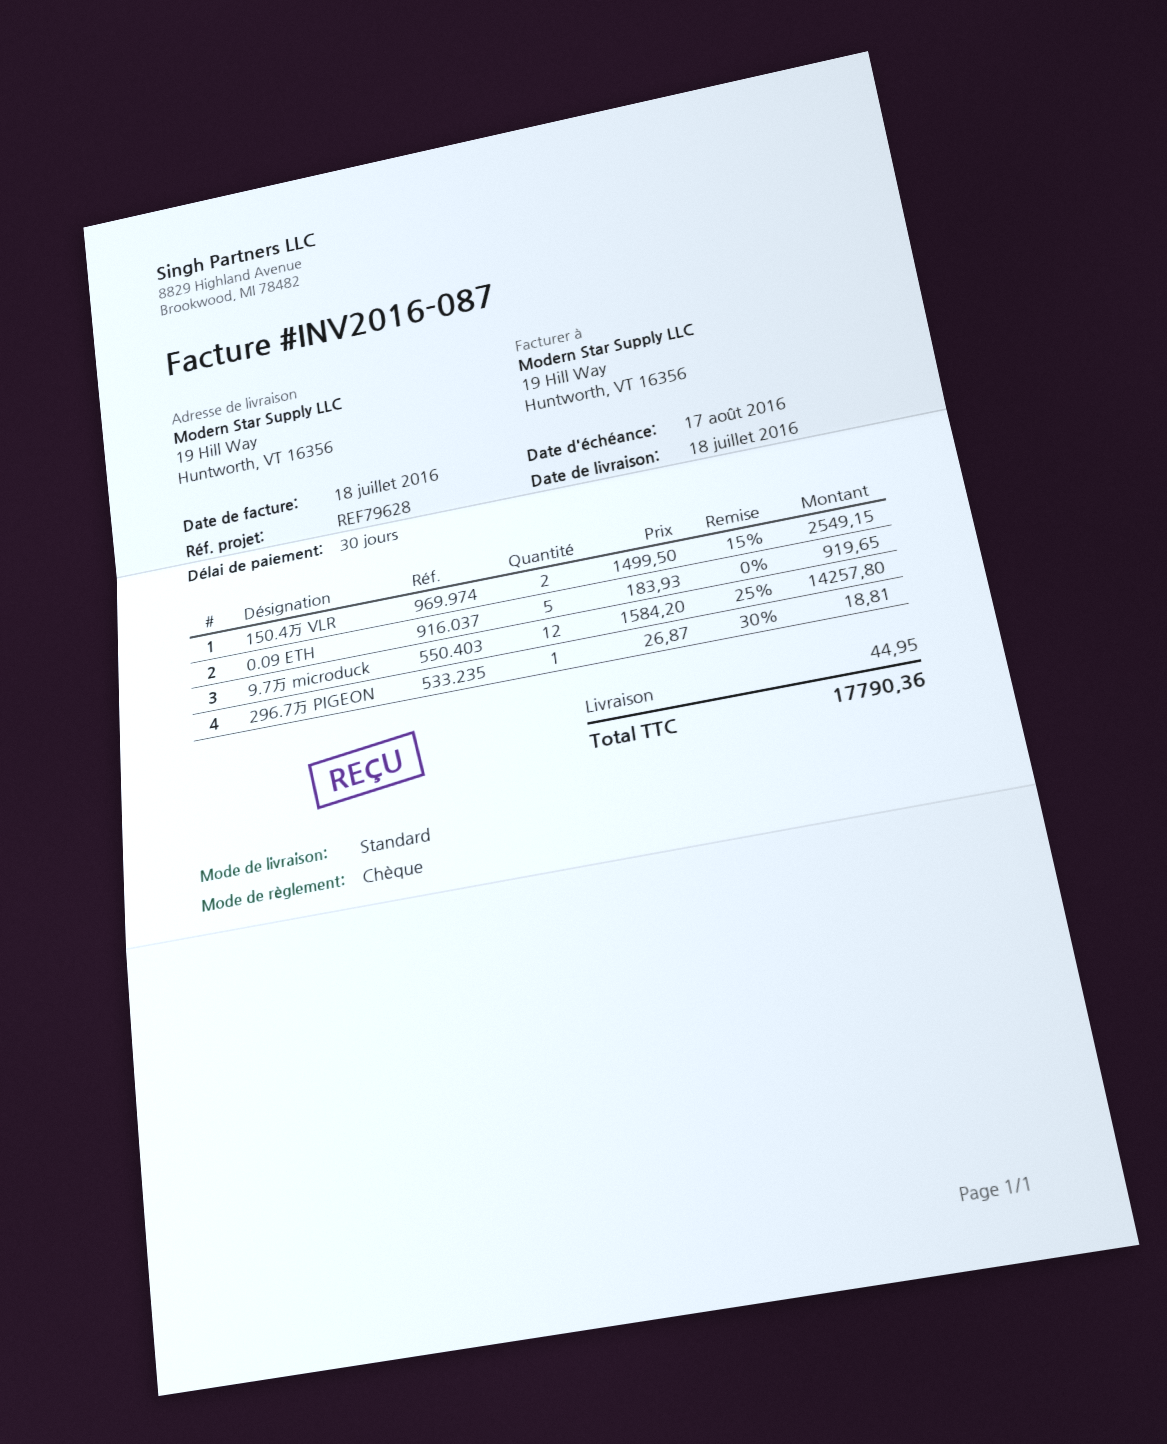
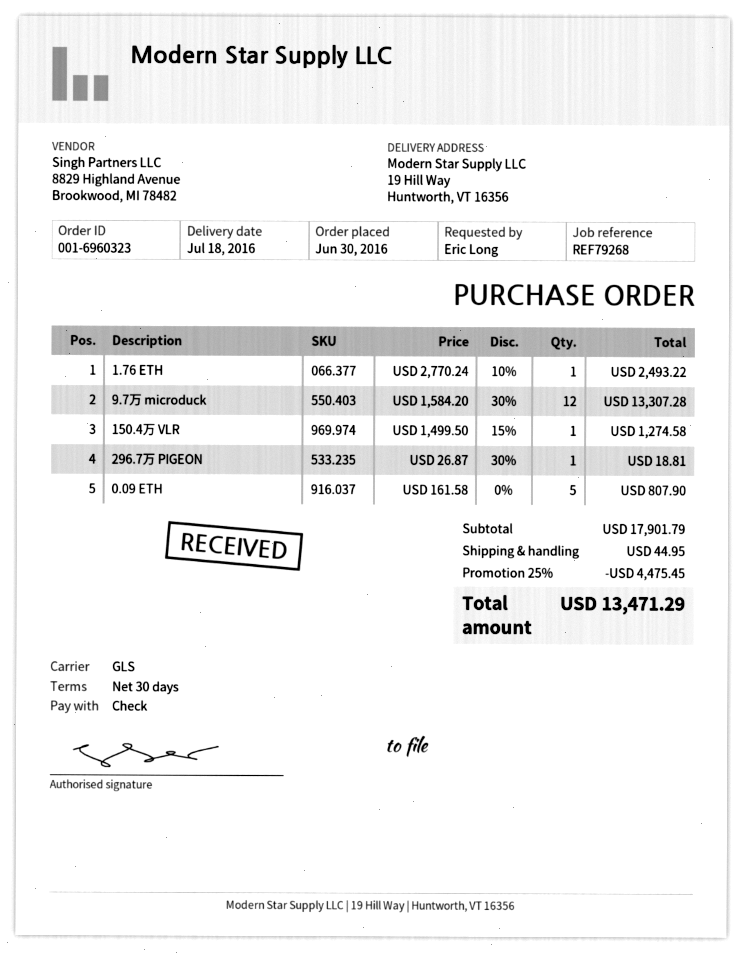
reference: REF79628 -> REF79268
shipping method: standard -> GLS
150.4万 VLR: 2 x 1499.50 - 15% = 2549.15 -> 1 x 1499.50 - 15% = 1274.58
0.09 ETH: 5 x 183.93 = 919.65 -> 5 x 161.58 = 807.90
9.7万 microduck: 12 x 1584.20 - 25% = 14257.80 -> 12 x 1584.20 - 30% = 13307.28
1.76 ETH: none -> 1 x 2770.24 - 10% = 2493.22
discount: none -> 25% = 4475.45
total: 17790.36 -> 13471.29

